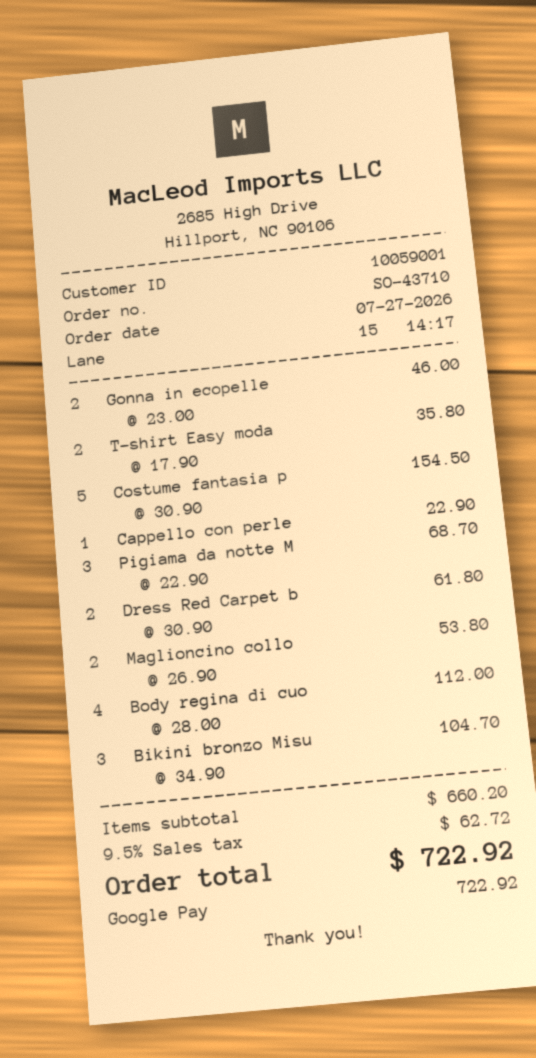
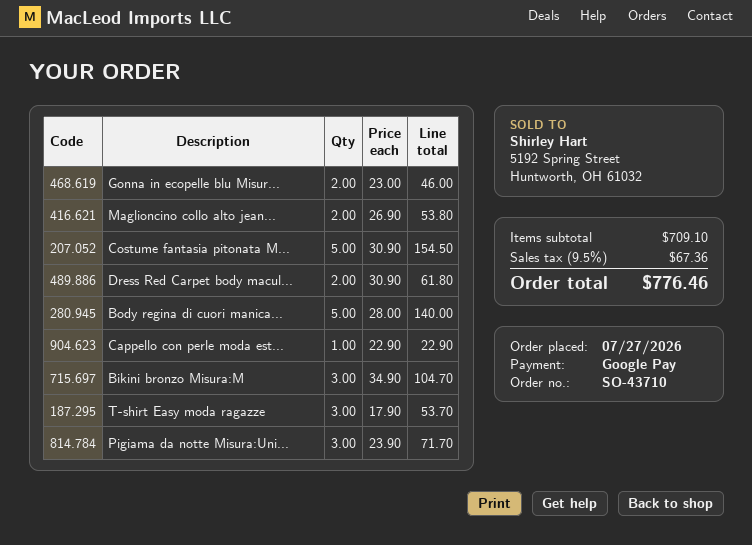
T-shirt Easy moda: 2 x 17.90 = 35.80 -> 3 x 17.90 = 53.70
Pigiama da notte M: 3 x 22.90 = 68.70 -> 3 x 23.90 = 71.70
Body regina di cuo: 4 x 28.00 = 112.00 -> 5 x 28.00 = 140.00
subtotal: 660.20 -> 709.10
tax: 9.5% = 62.72 -> 9.5% = 67.36
total: 722.92 -> 776.46

